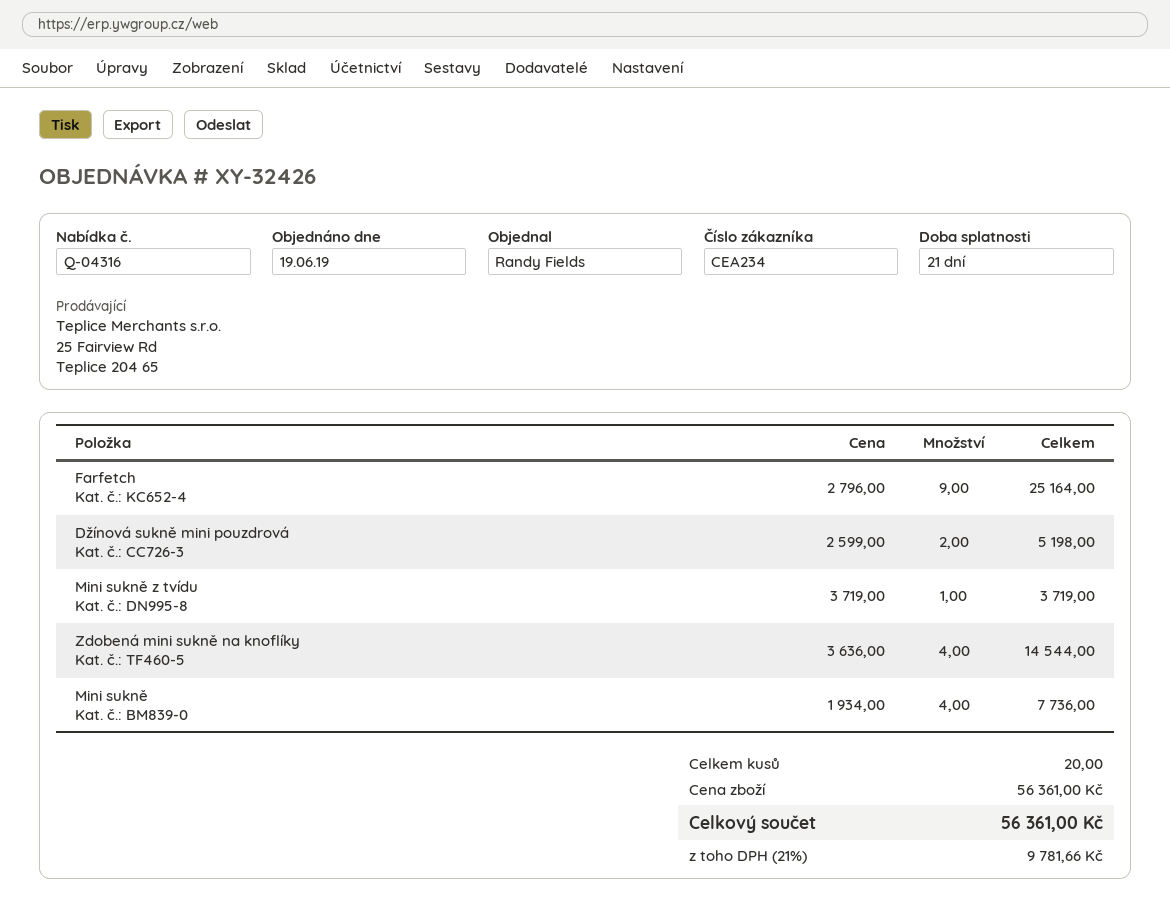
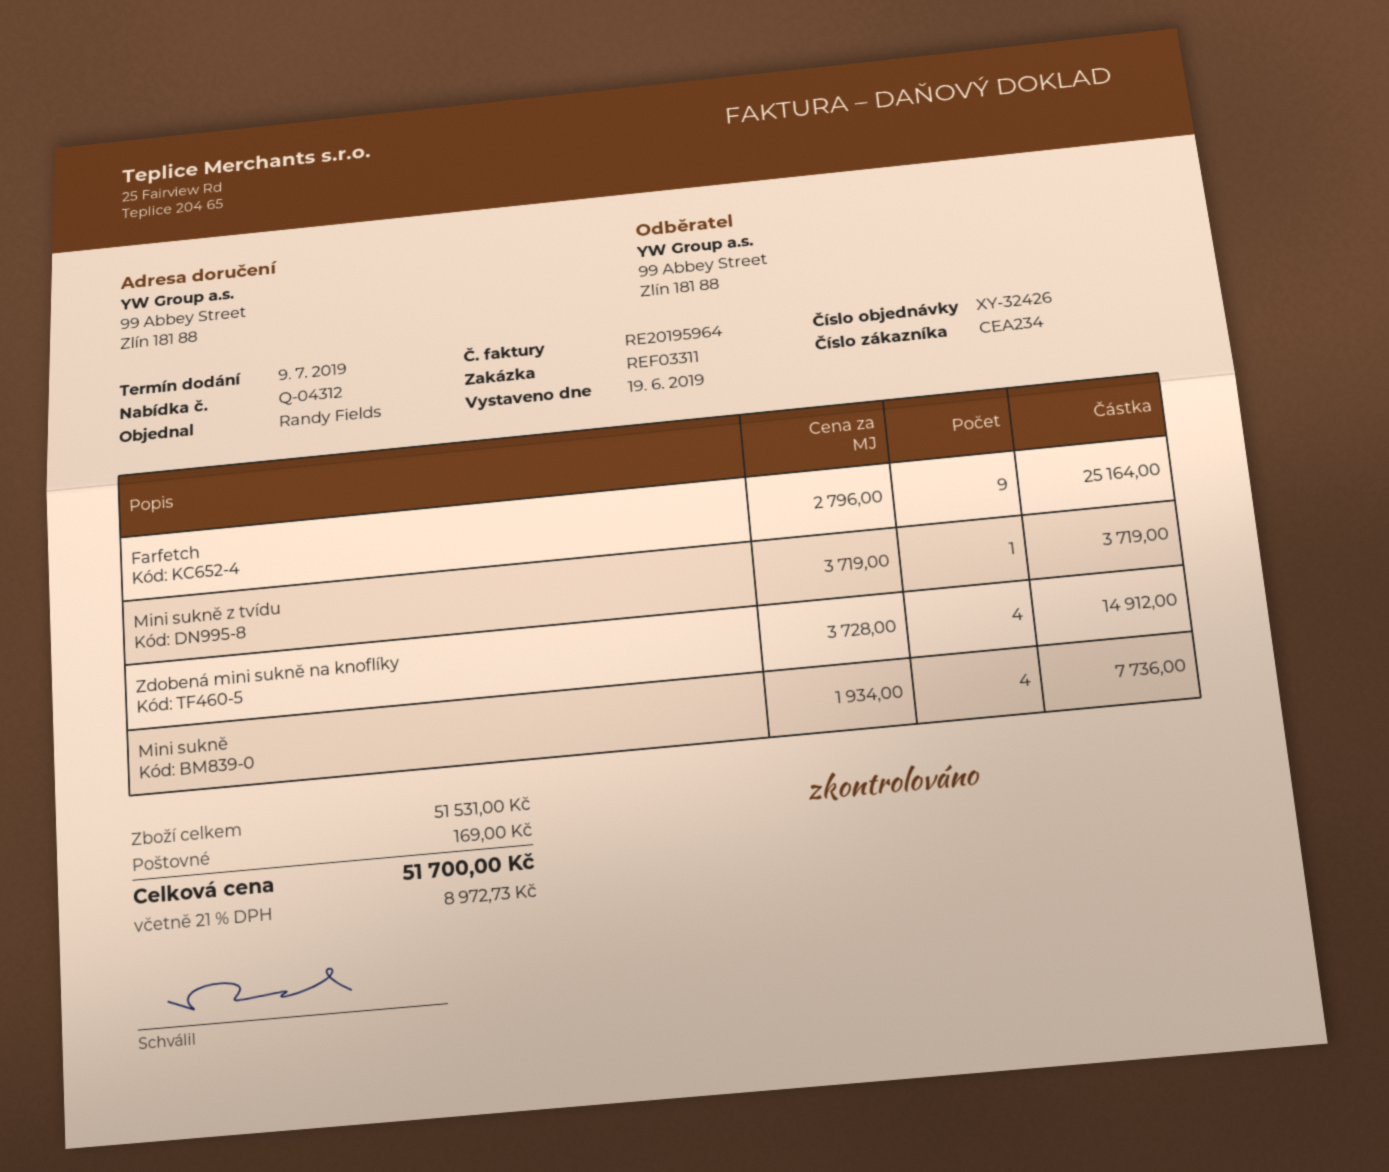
quote number: Q-04316 -> Q-04312
Džínová sukně mini pouzdrová: 2 x 2599.00 = 5198.00 -> none
Zdobená mini sukně na knoflíky: 4 x 3636.00 = 14544.00 -> 4 x 3728.00 = 14912.00
subtotal: 56361.00 -> 51531.00
shipping: none -> 169.00
tax: 21% = 9781.66 -> 21% = 8972.73
total: 56361.00 -> 51700.00

